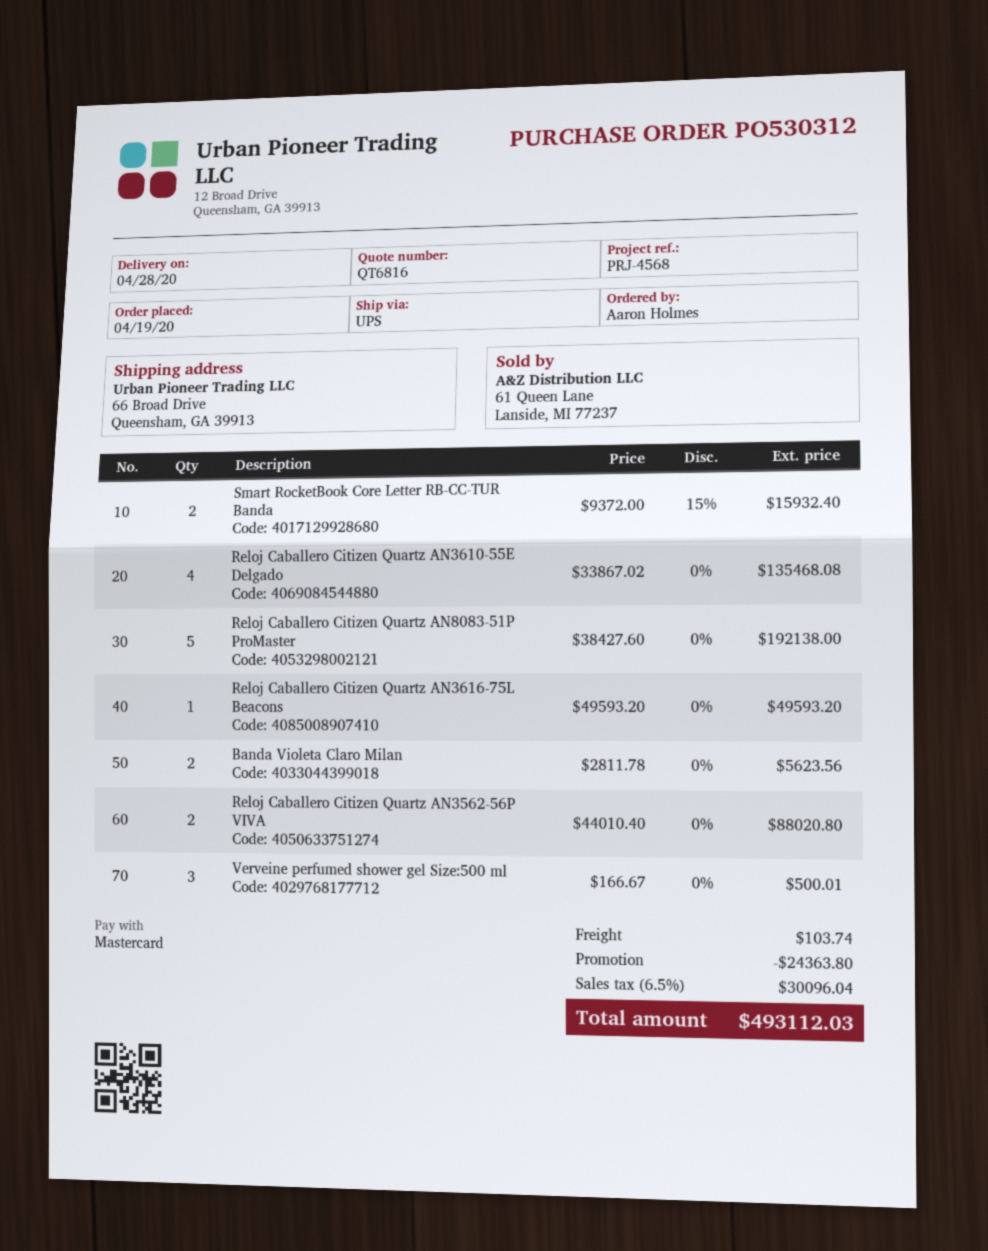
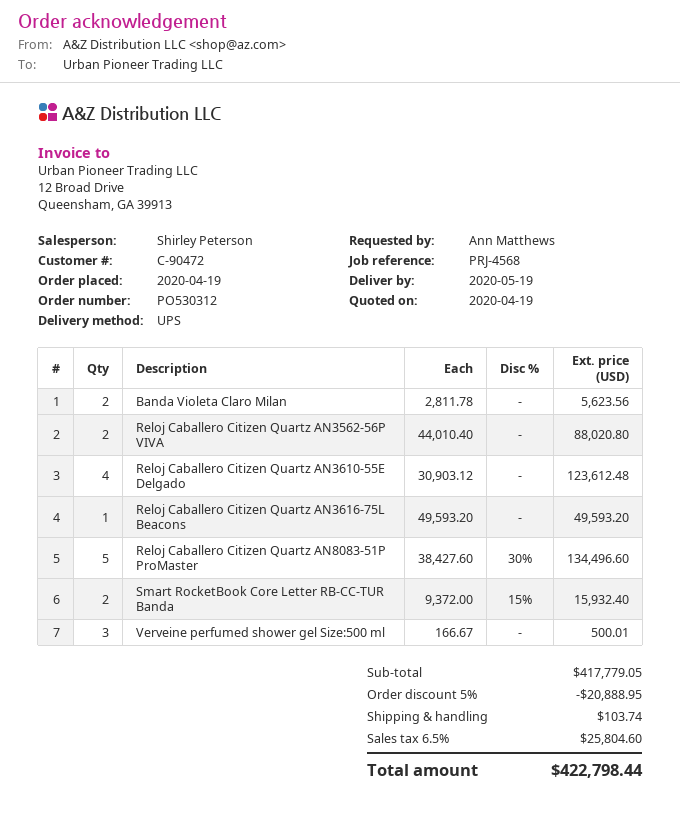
delivery date: 2020-04-28 -> 2020-05-19
ordered by: Aaron Holmes -> Ann Matthews
Reloj Caballero Citizen Quartz AN3610-55E Delgado: 4 x 33867.02 = 135468.08 -> 4 x 30903.12 = 123612.48
Reloj Caballero Citizen Quartz AN8083-51P ProMaster: 5 x 38427.60 = 192138.00 -> 5 x 38427.60 - 30% = 134496.60
discount: 24363.80 -> 20888.95
tax: 6.5% = 30096.04 -> 6.5% = 25804.60
total: 493112.03 -> 422798.44

